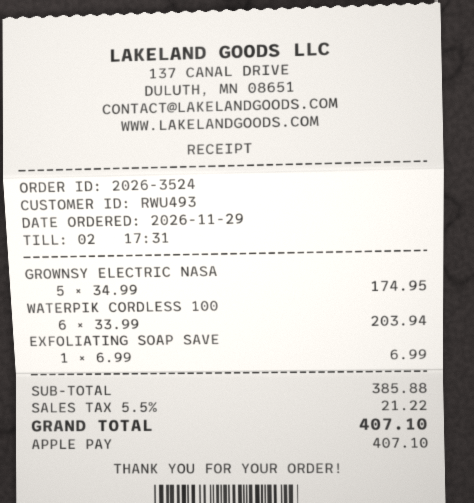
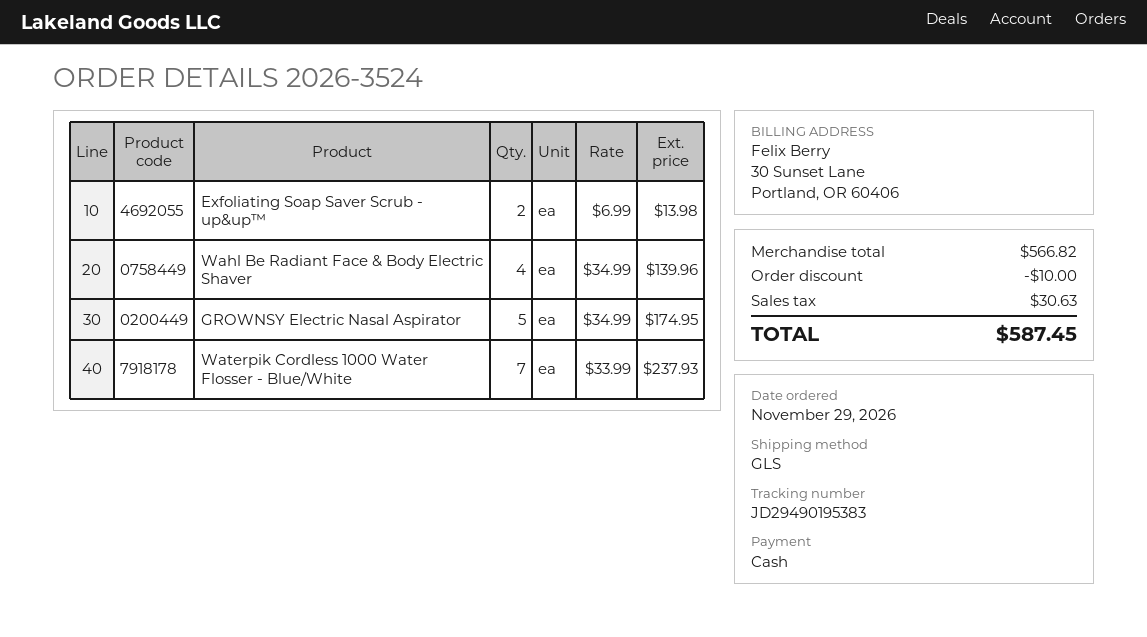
payment method: Apple Pay -> cash
WATERPIK CORDLESS 100: 6 x 33.99 = 203.94 -> 7 x 33.99 = 237.93
EXFOLIATING SOAP SAVE: 1 x 6.99 = 6.99 -> 2 x 6.99 = 13.98
Wahl Be Radiant Face & Body Electric Shaver: none -> 4 x 34.99 = 139.96
subtotal: 385.88 -> 566.82
discount: none -> 10.00
tax: 21.22 -> 30.63
total: 407.10 -> 587.45

